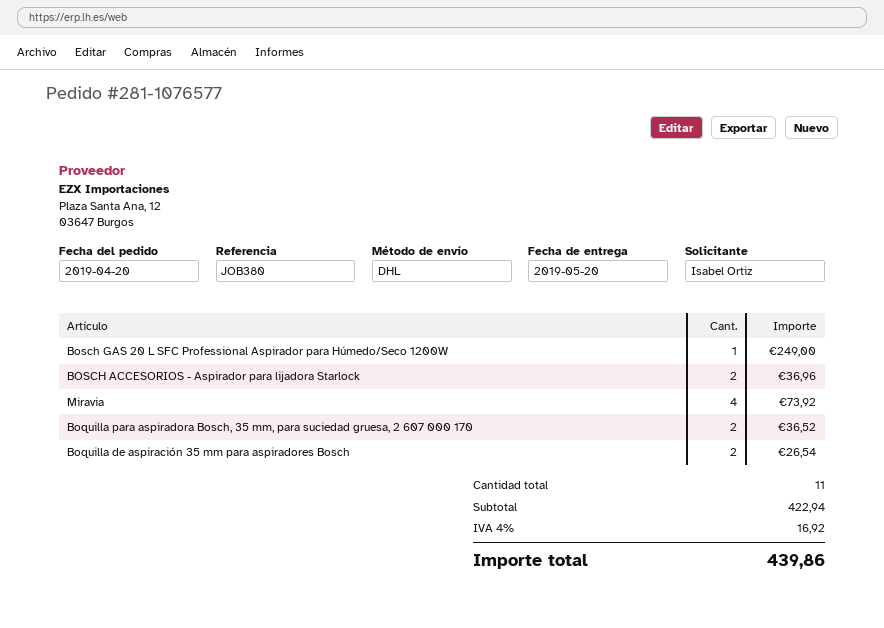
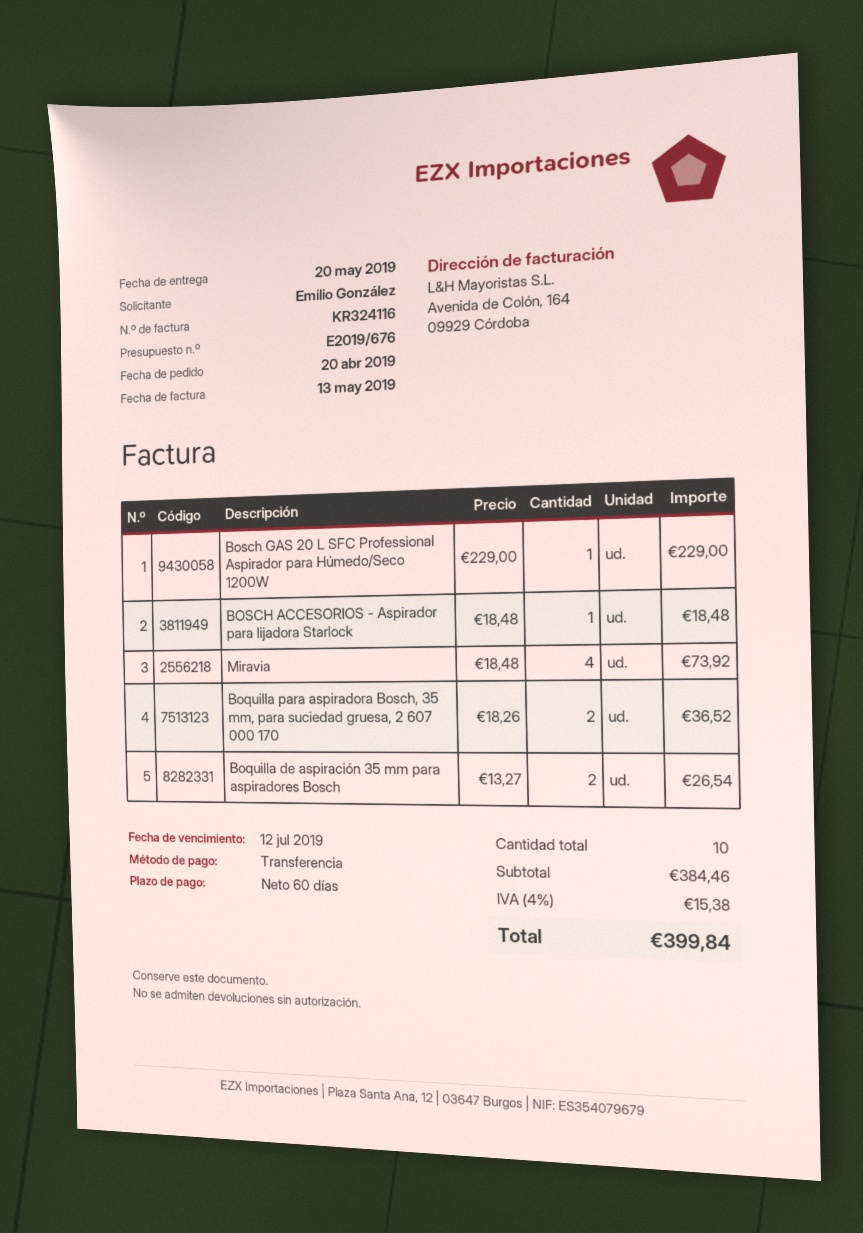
ordered by: Isabel Ortiz -> Emilio González
Bosch GAS 20 L SFC Professional Aspirador para Húmedo/Seco 1200W: 1 for 249.00 -> 1 for 229.00
BOSCH ACCESORIOS - Aspirador para lijadora Starlock: 2 for 36.96 -> 1 for 18.48
total quantity: 11 -> 10
subtotal: 422.94 -> 384.46
tax: 4% = 16.92 -> 4% = 15.38
total: 439.86 -> 399.84

